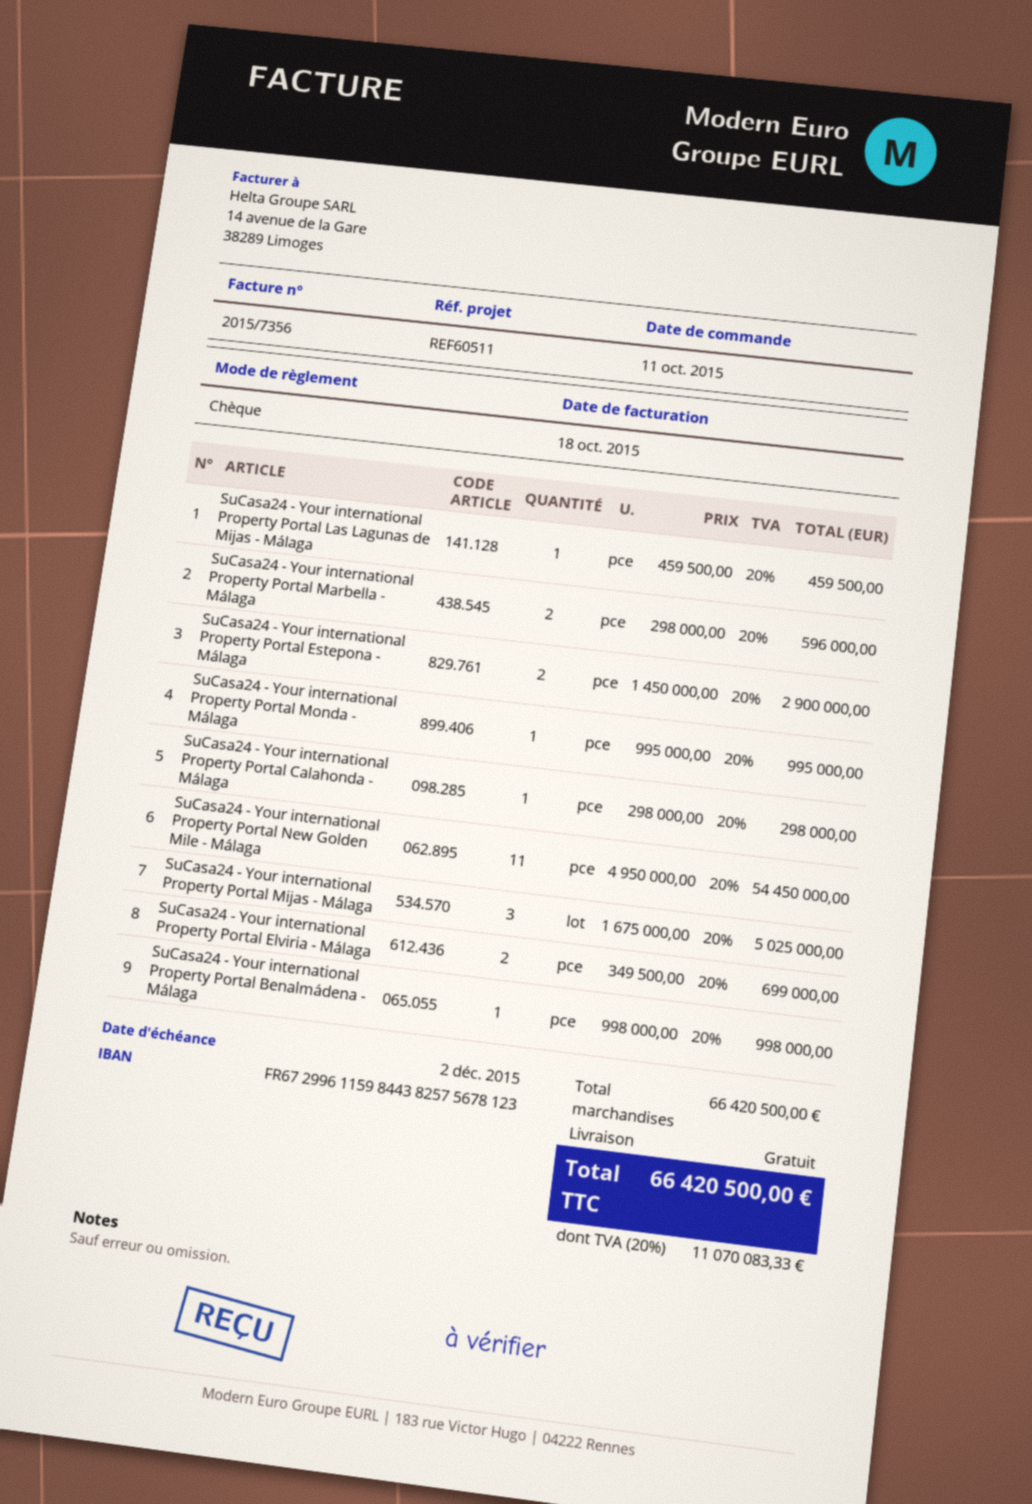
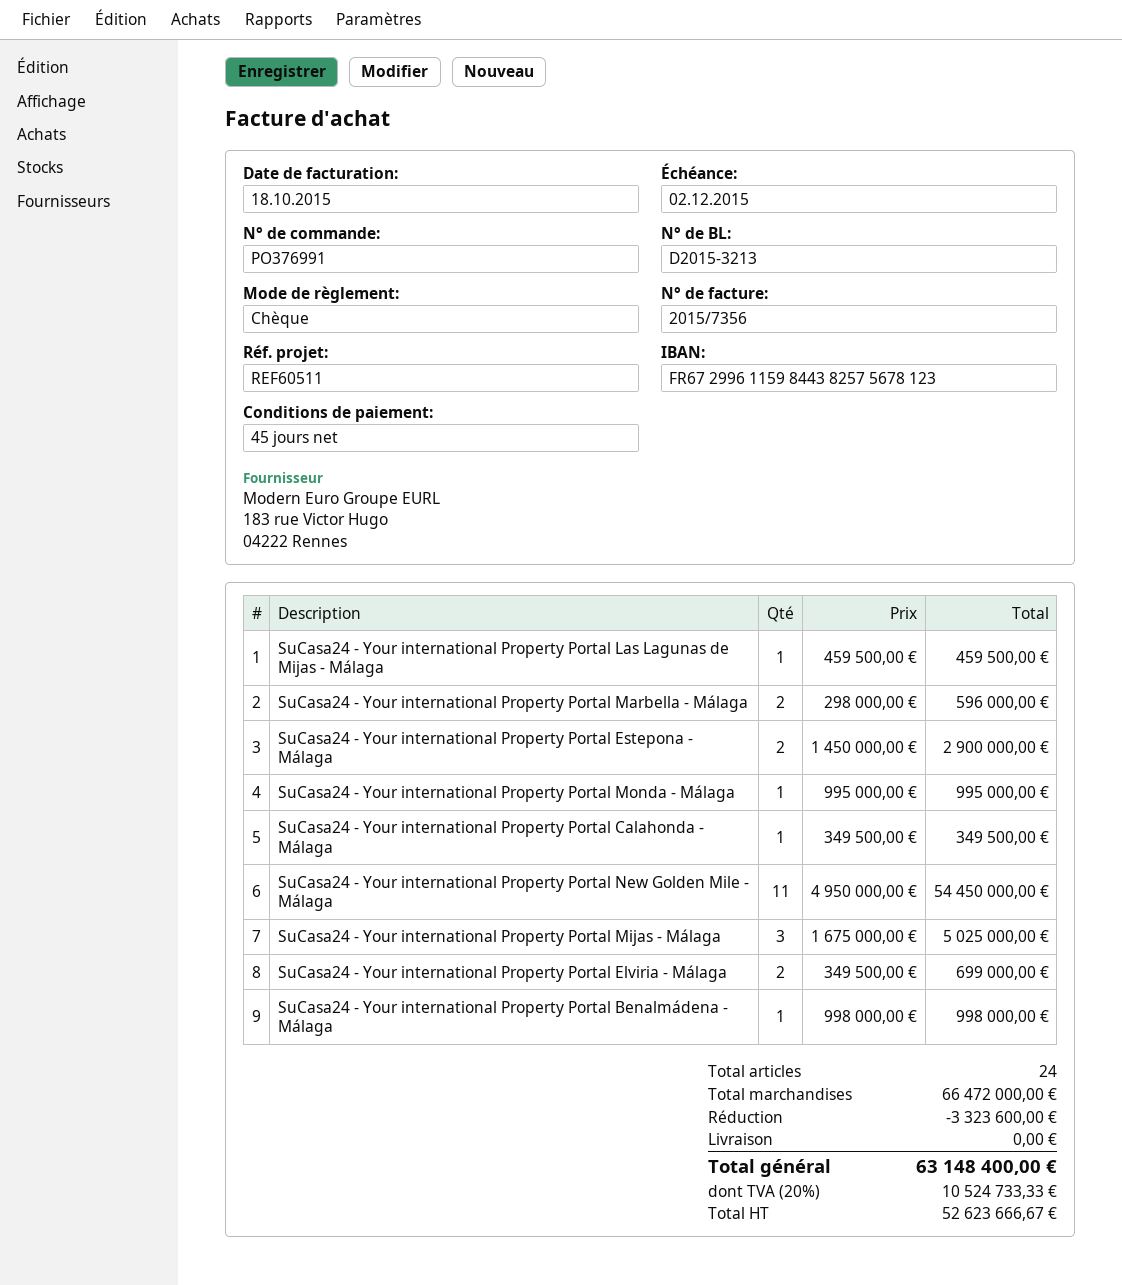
SuCasa24 - Your international Property Portal Calahonda - Málaga: 1 x 298000.00 = 298000.00 -> 1 x 349500.00 = 349500.00
subtotal: 66420500.00 -> 66472000.00
discount: none -> 3323600.00
tax: 20% = 11070083.33 -> 20% = 10524733.33
total: 66420500.00 -> 63148400.00

